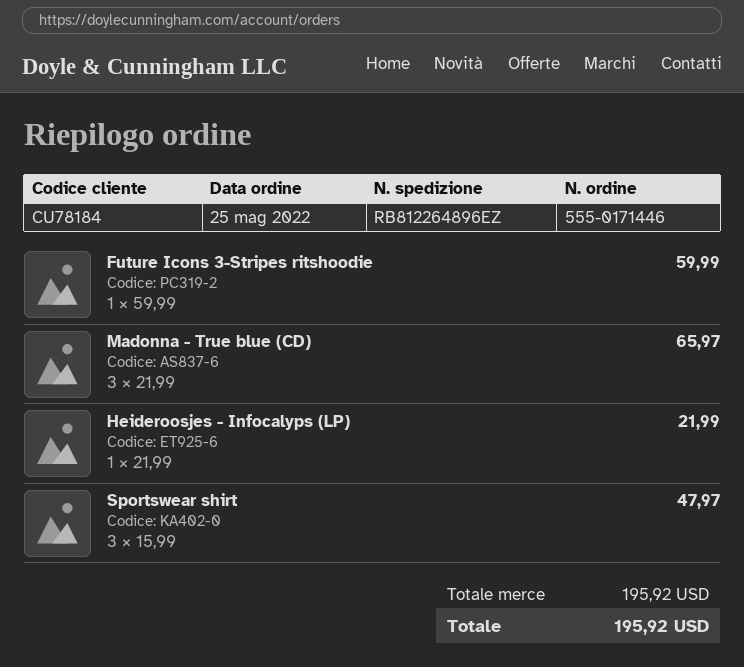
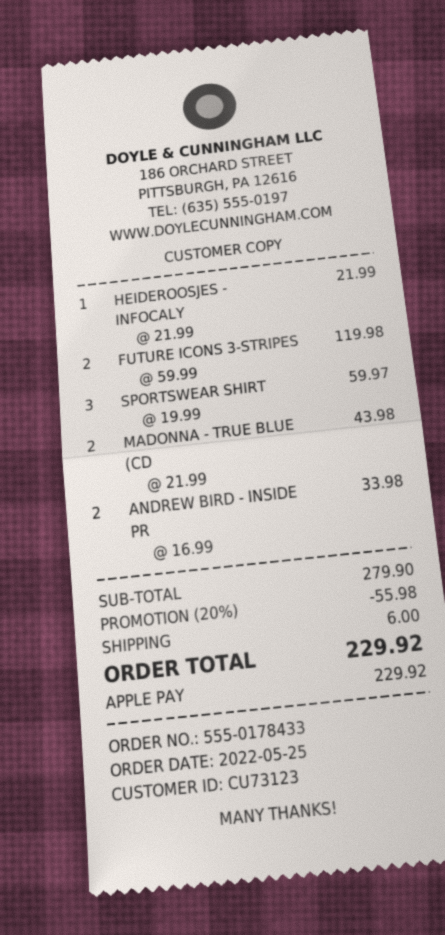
order number: 555-0171446 -> 555-0178433
customer number: CU78184 -> CU73123
Future Icons 3-Stripes ritshoodie: 1 x 59.99 = 59.99 -> 2 x 59.99 = 119.98
Madonna - True blue (CD): 3 x 21.99 = 65.97 -> 2 x 21.99 = 43.98
Sportswear shirt: 3 x 15.99 = 47.97 -> 3 x 19.99 = 59.97
ANDREW BIRD - INSIDE PR: none -> 2 x 16.99 = 33.98
subtotal: 195.92 -> 279.90
discount: none -> 20% = 55.98
shipping: none -> 6.00
total: 195.92 -> 229.92

